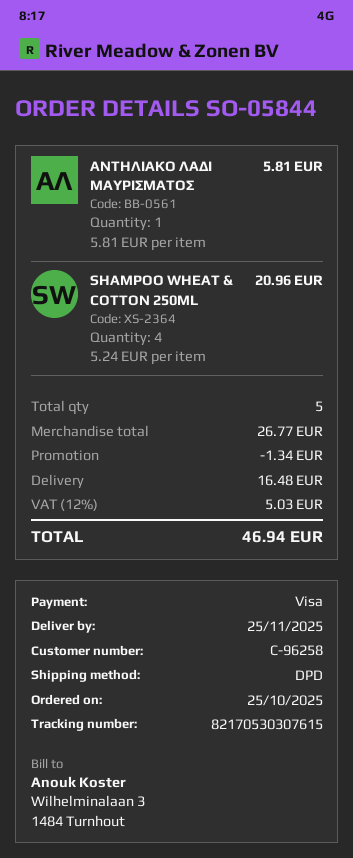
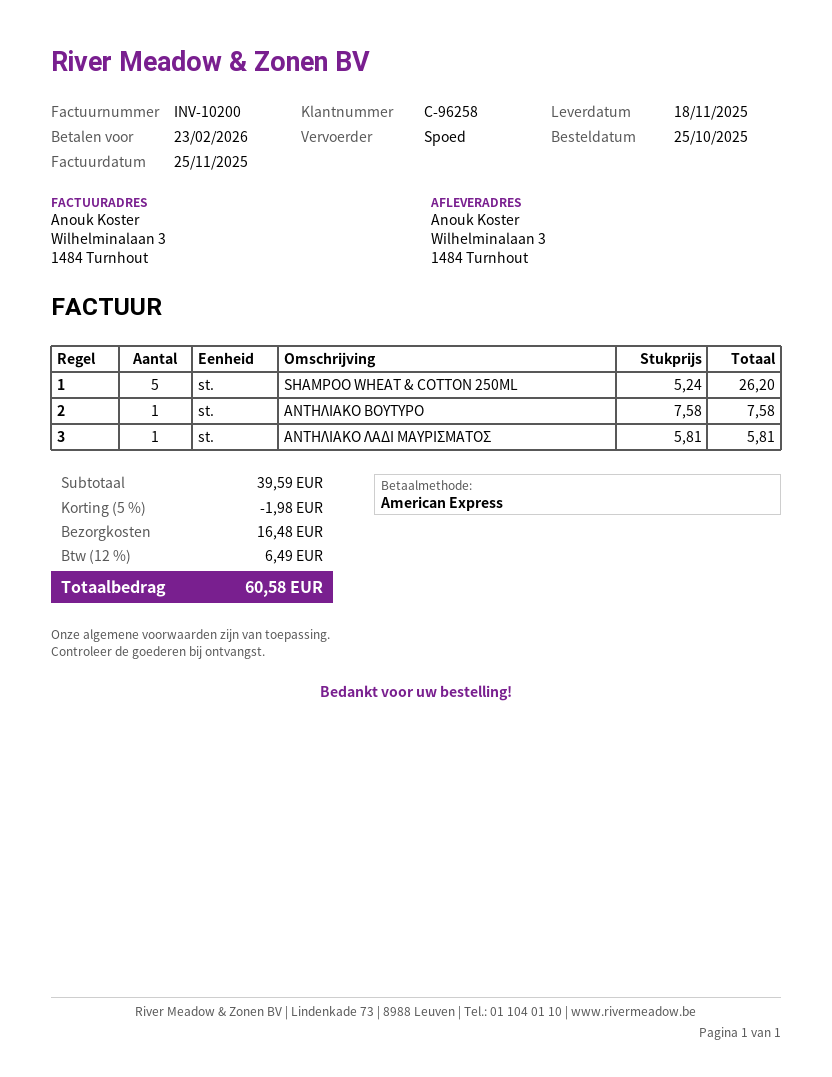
delivery date: 2025-11-25 -> 2025-11-18
payment method: Visa -> American Express
shipping method: DPD -> express
SHAMPOO WHEAT & COTTON 250ML: 4 x 5.24 = 20.96 -> 5 x 5.24 = 26.20
ΑΝΤHΛΙΑΚΟ ΒΟΥΤΥΡΟ: none -> 1 x 7.58 = 7.58
subtotal: 26.77 -> 39.59
discount: 1.34 -> 1.98
tax: 12% = 5.03 -> 12% = 6.49
total: 46.94 -> 60.58

